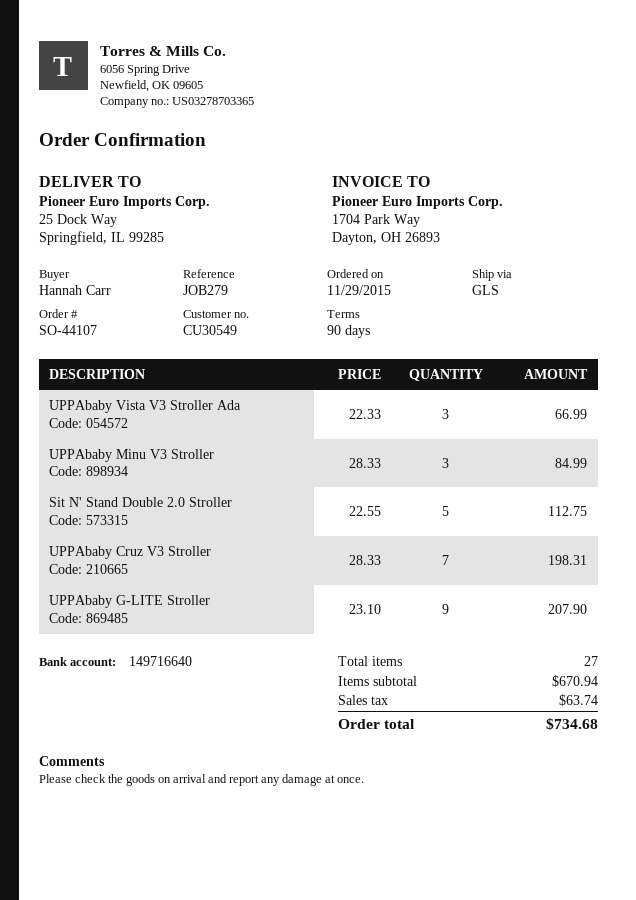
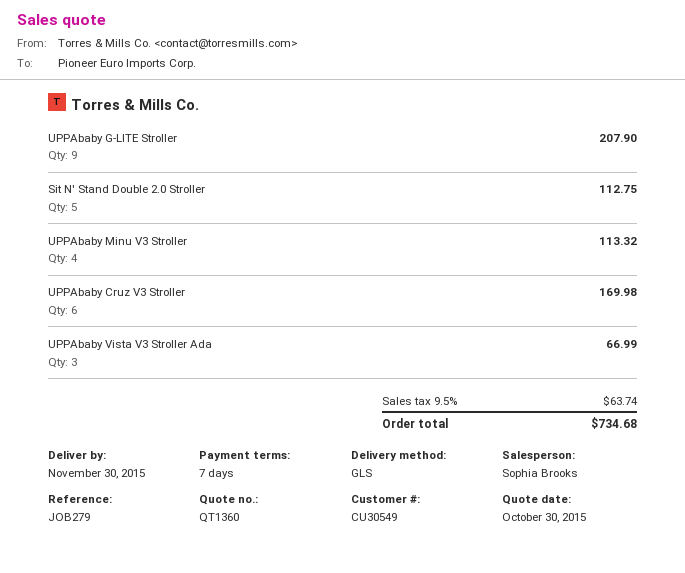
payment terms: 90 days -> 7 days
UPPAbaby Minu V3 Stroller: 3 for 84.99 -> 4 for 113.32
UPPAbaby Cruz V3 Stroller: 7 for 198.31 -> 6 for 169.98

